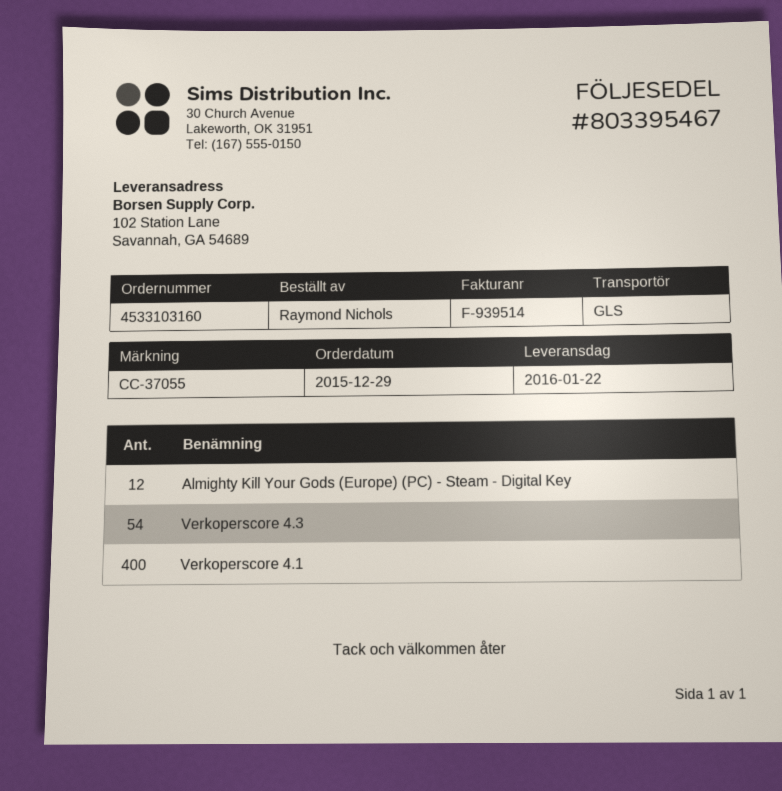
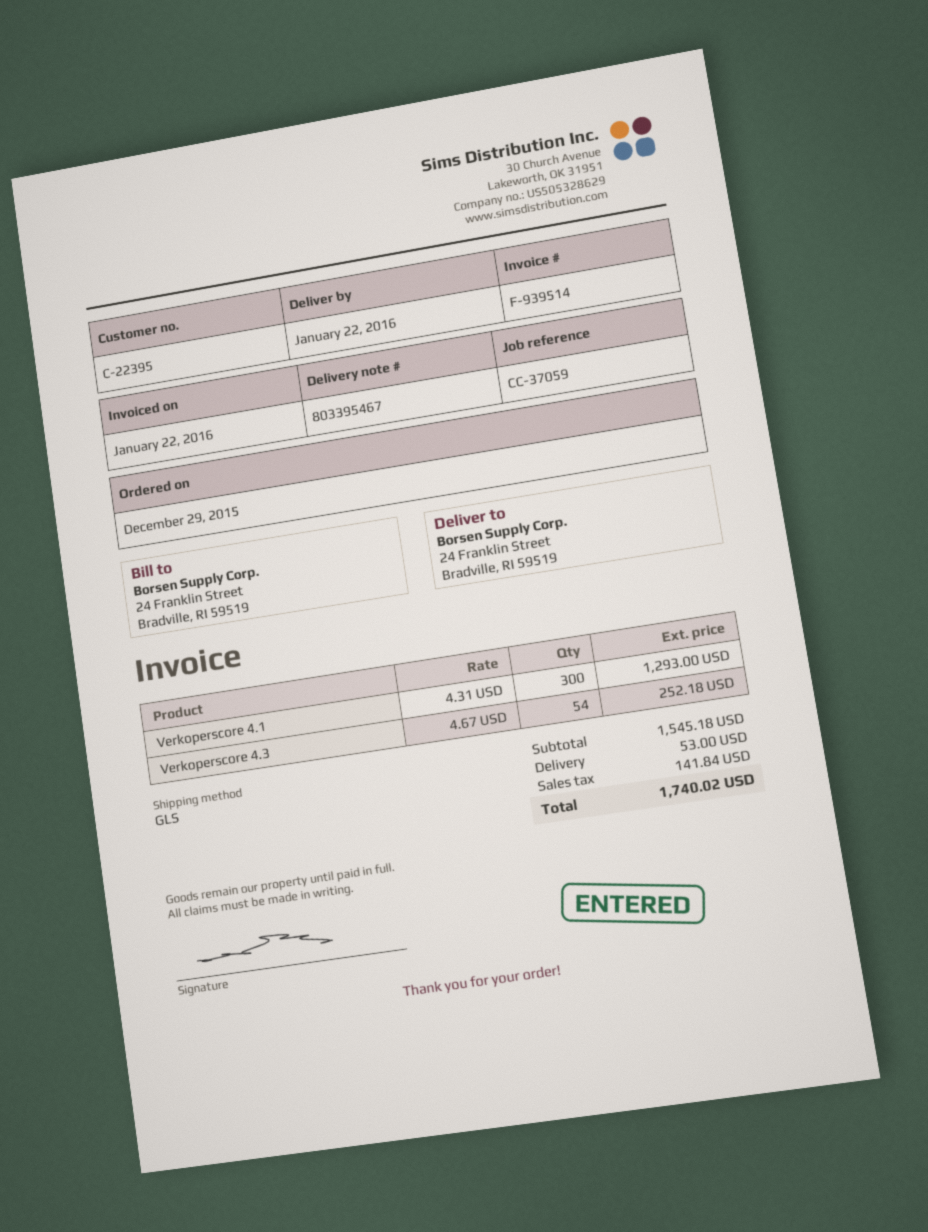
reference: CC-37055 -> CC-37059
ship to: 102 Station Lane, Savannah, GA 54689 -> 24 Franklin Street, Bradville, RI 59519
Almighty Kill Your Gods (Europe) (PC) - Steam - Digital Key: 12 -> none
Verkoperscore 4.1: 400 -> 300

